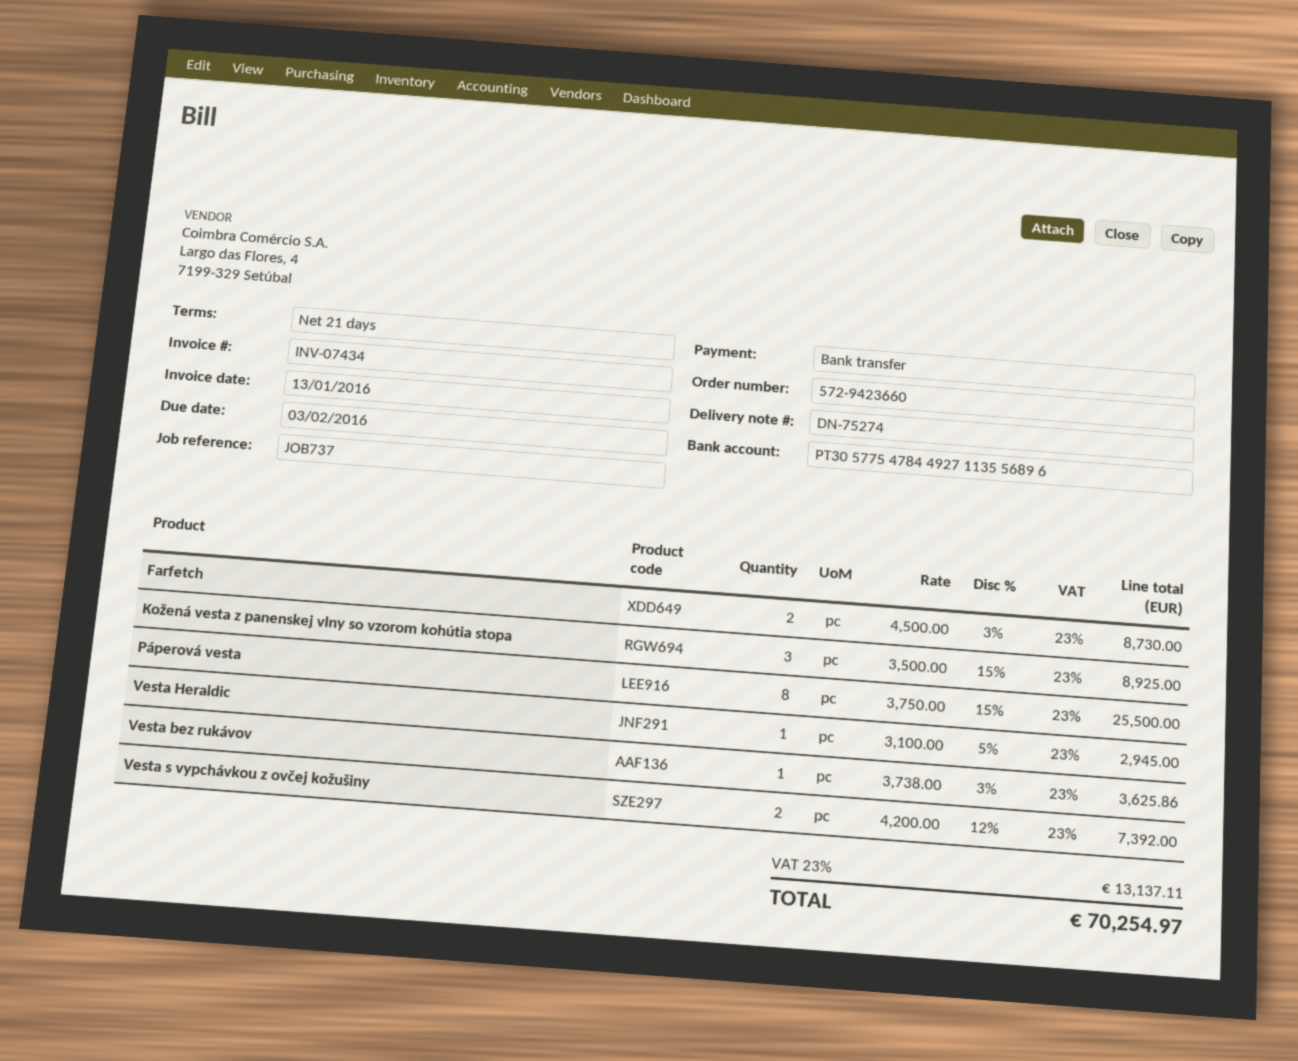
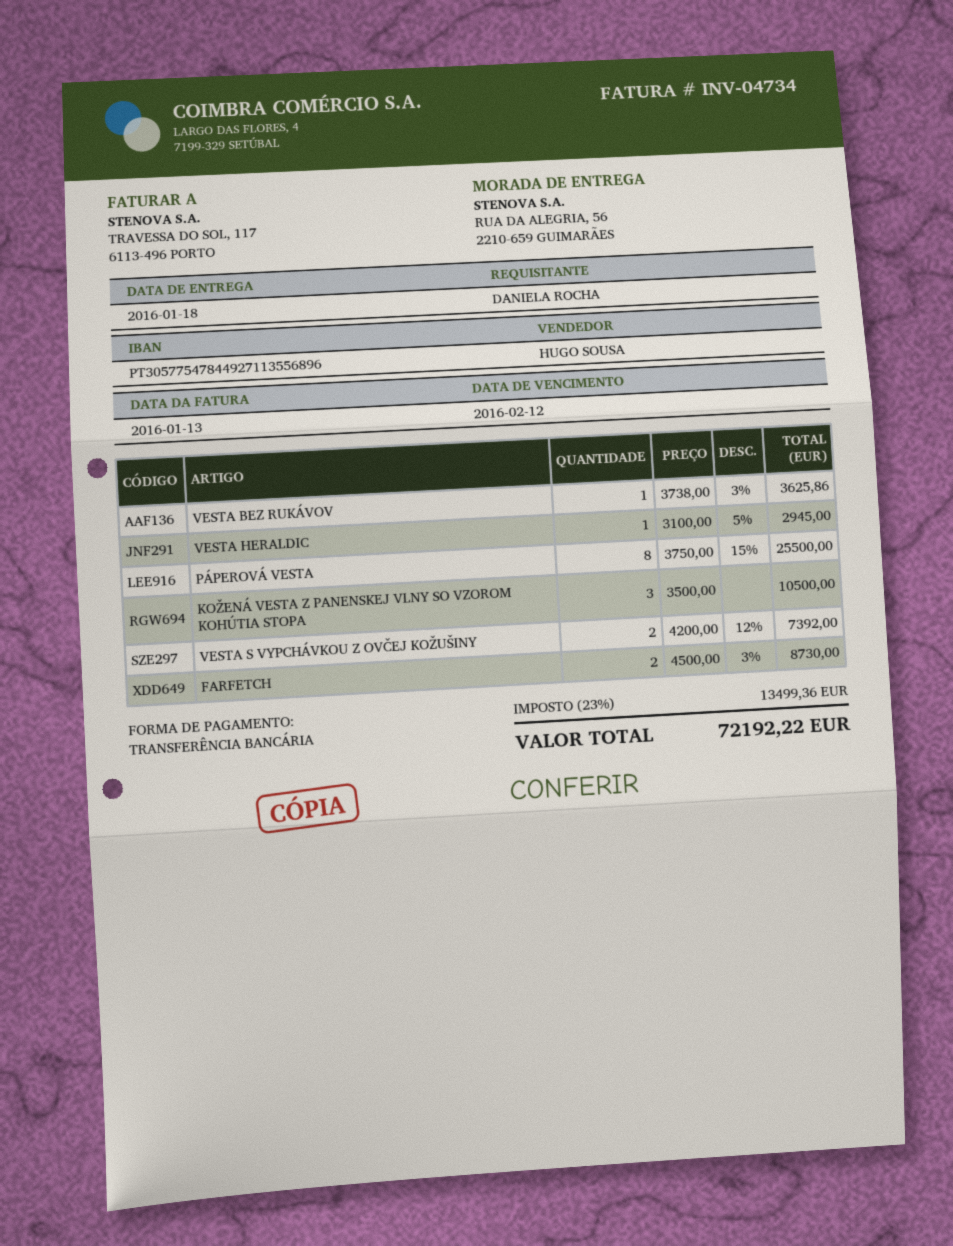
invoice number: INV-07434 -> INV-04734
due date: 2016-02-03 -> 2016-02-12
Kožená vesta z panenskej vlny so vzorom kohútia stopa: 3 x 3500.00 - 15% = 8925.00 -> 3 x 3500.00 = 10500.00
tax: 23% = 13137.11 -> 23% = 13499.36
total: 70254.97 -> 72192.22

